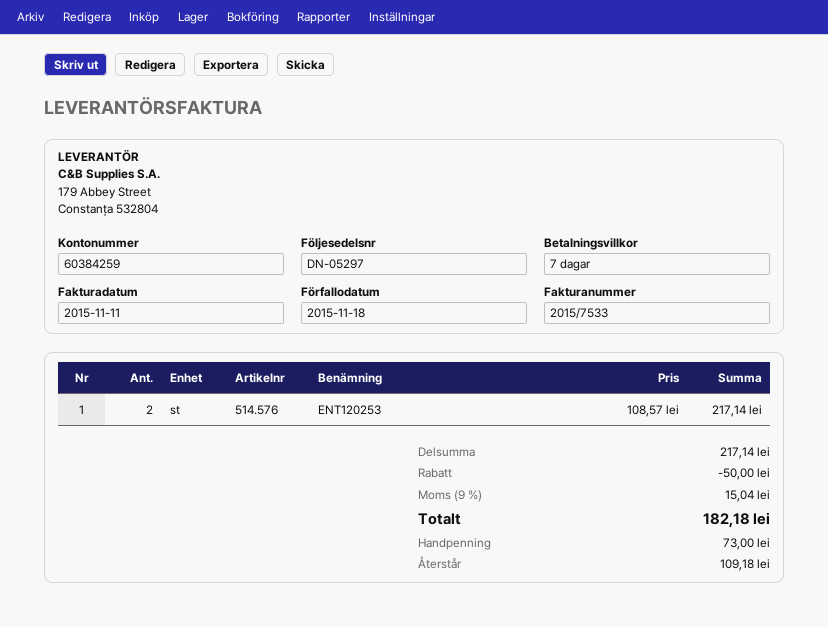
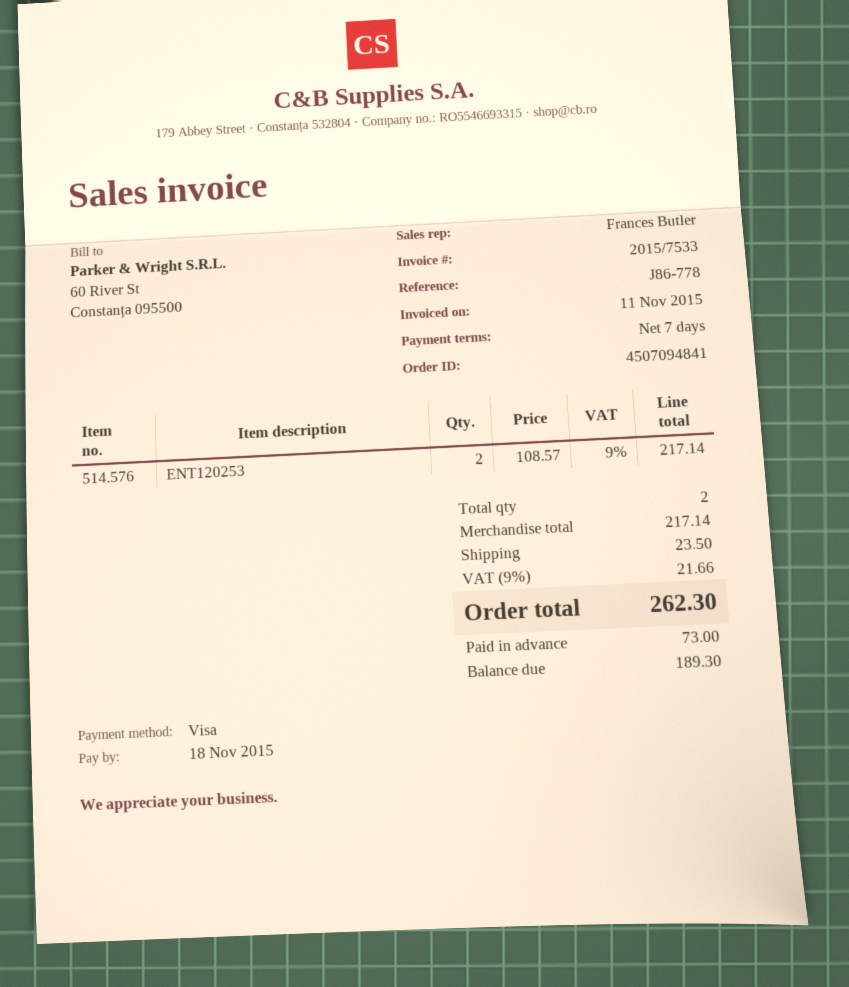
discount: 50.00 -> none
shipping: none -> 23.50
tax: 9% = 15.04 -> 9% = 21.66
total: 182.18 -> 262.30
balance: 109.18 -> 189.30

